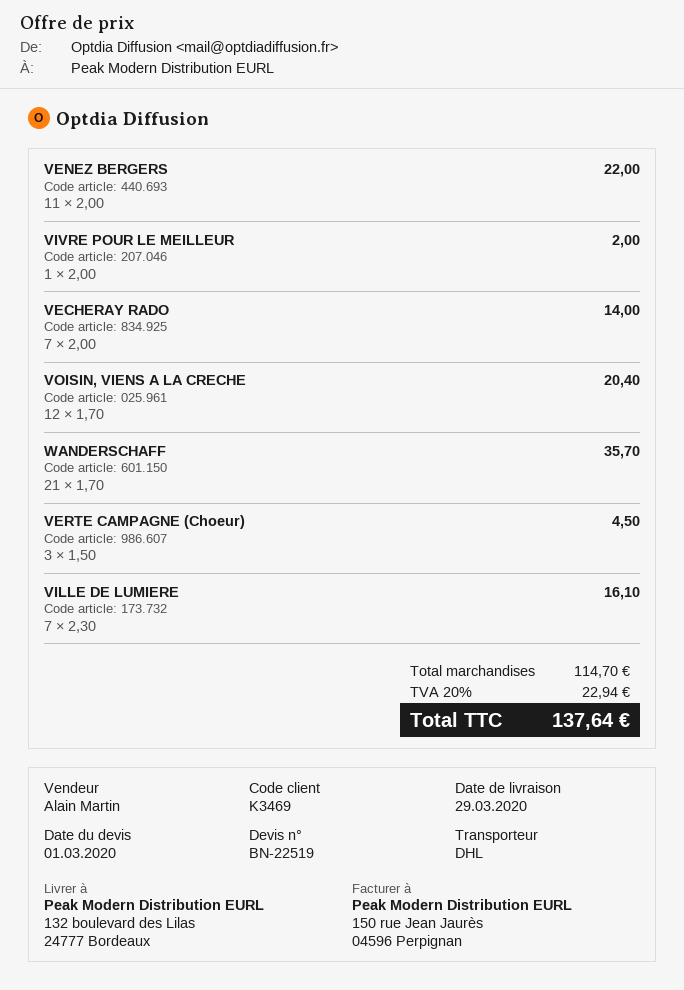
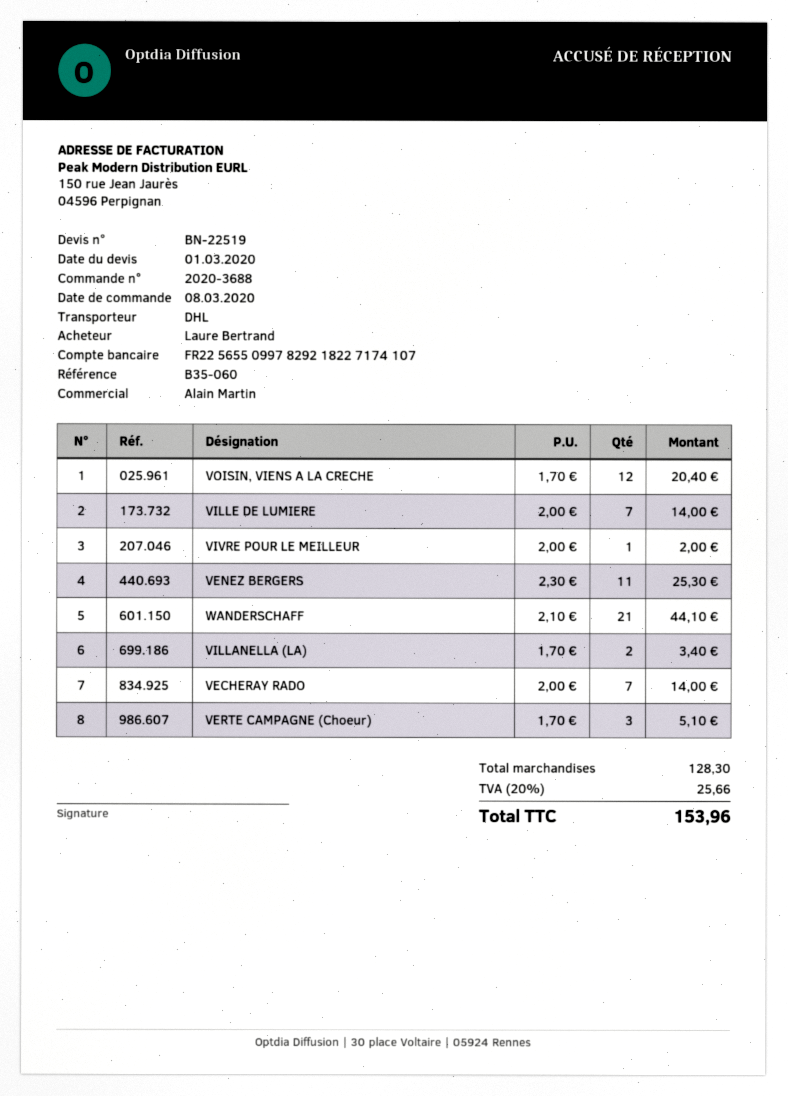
VENEZ BERGERS: 11 x 2.00 = 22.00 -> 11 x 2.30 = 25.30
WANDERSCHAFF: 21 x 1.70 = 35.70 -> 21 x 2.10 = 44.10
VERTE CAMPAGNE (Choeur): 3 x 1.50 = 4.50 -> 3 x 1.70 = 5.10
VILLE DE LUMIERE: 7 x 2.30 = 16.10 -> 7 x 2.00 = 14.00
VILLANELLA (LA): none -> 2 x 1.70 = 3.40
subtotal: 114.70 -> 128.30
tax: 20% = 22.94 -> 20% = 25.66
total: 137.64 -> 153.96

